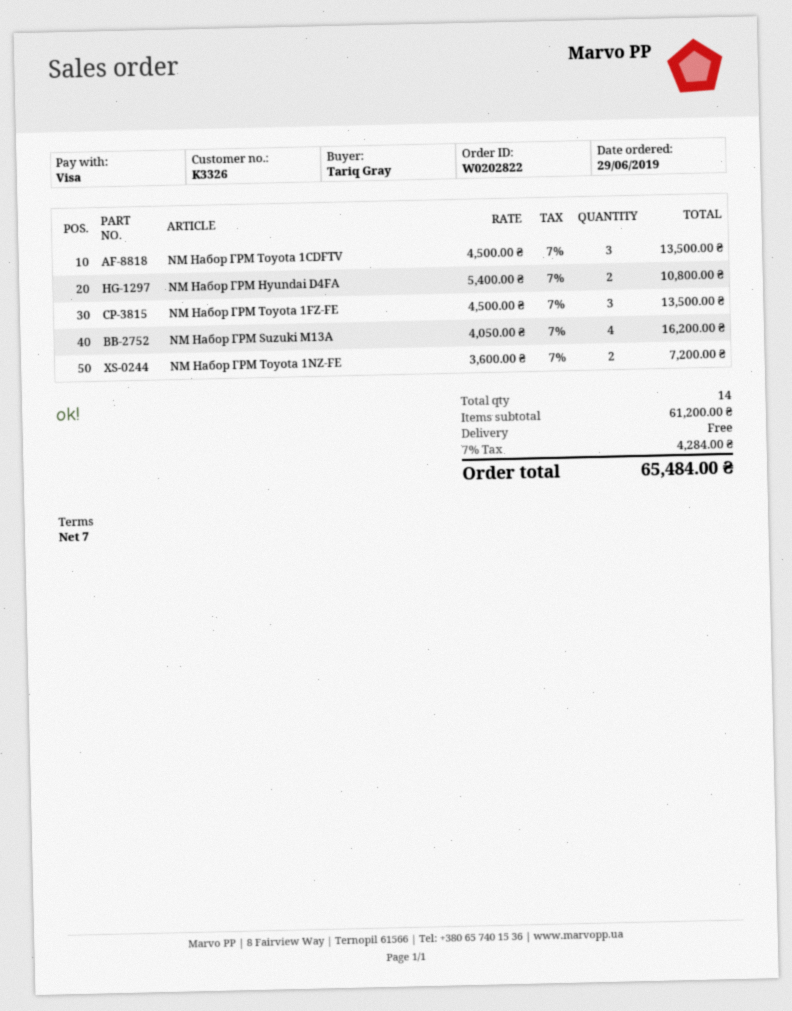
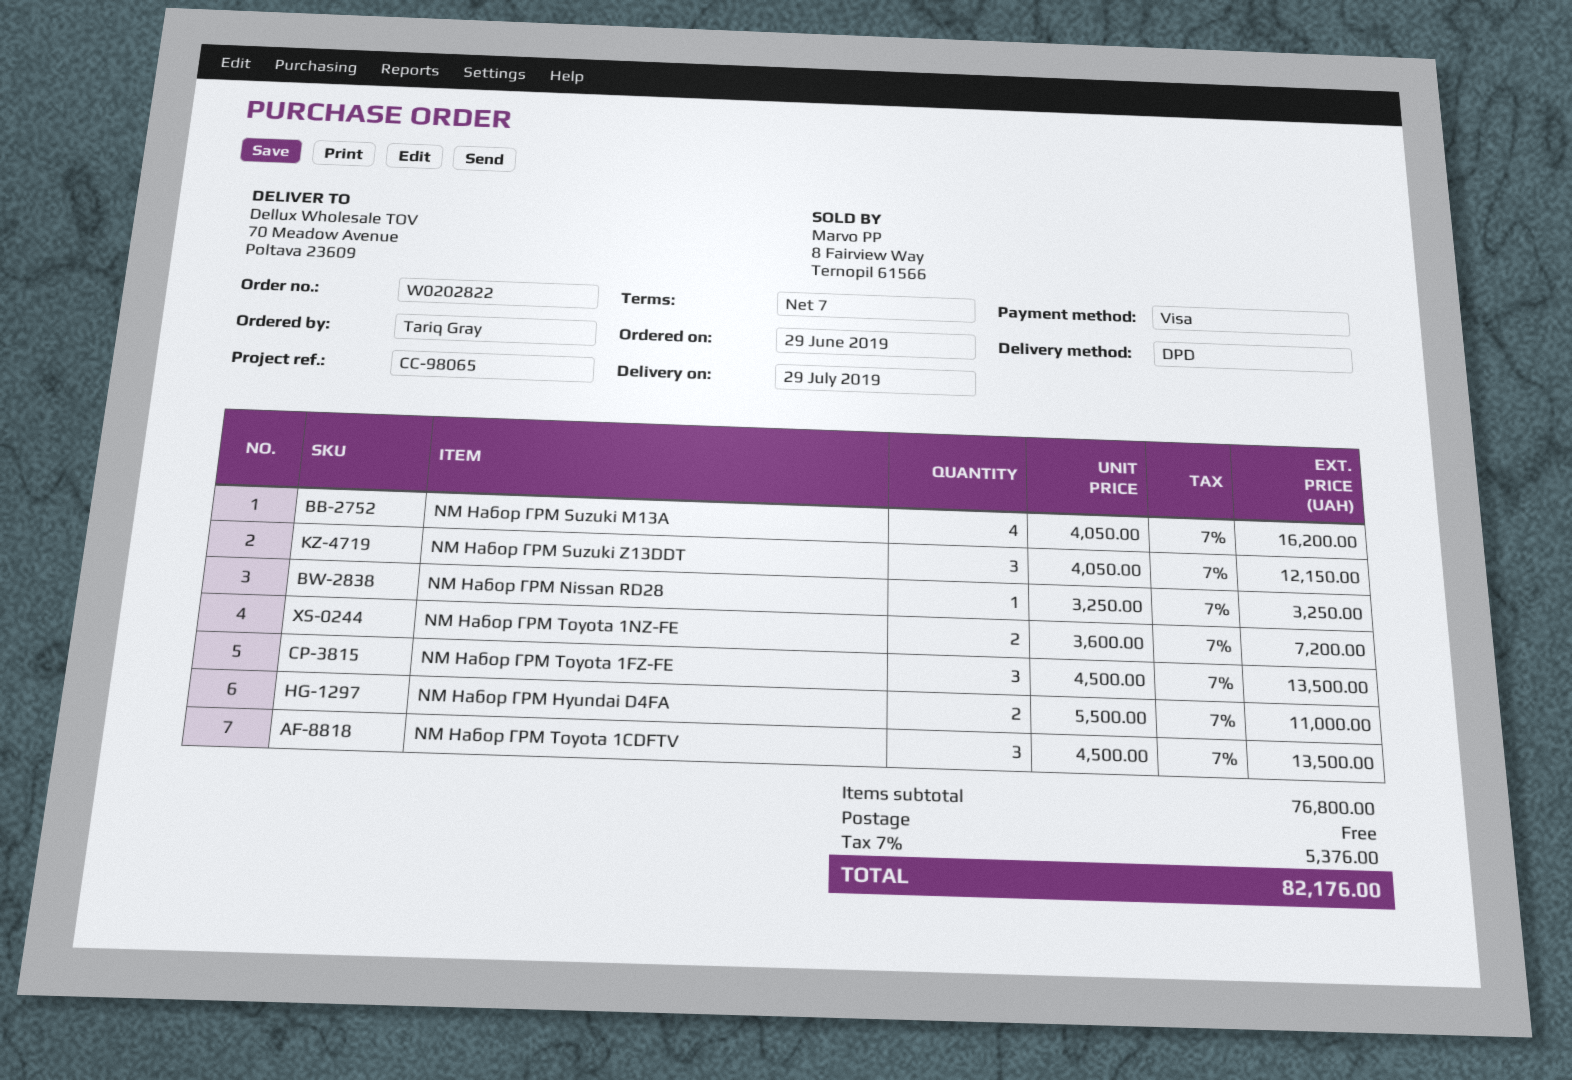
NM Набор ГРМ Hyundai D4FA: 2 x 5400.00 = 10800.00 -> 2 x 5500.00 = 11000.00
NM Набор ГРМ Suzuki Z13DDT: none -> 3 x 4050.00 = 12150.00
NM Набор ГРМ Nissan RD28: none -> 1 x 3250.00 = 3250.00
subtotal: 61200.00 -> 76800.00
tax: 7% = 4284.00 -> 7% = 5376.00
total: 65484.00 -> 82176.00

